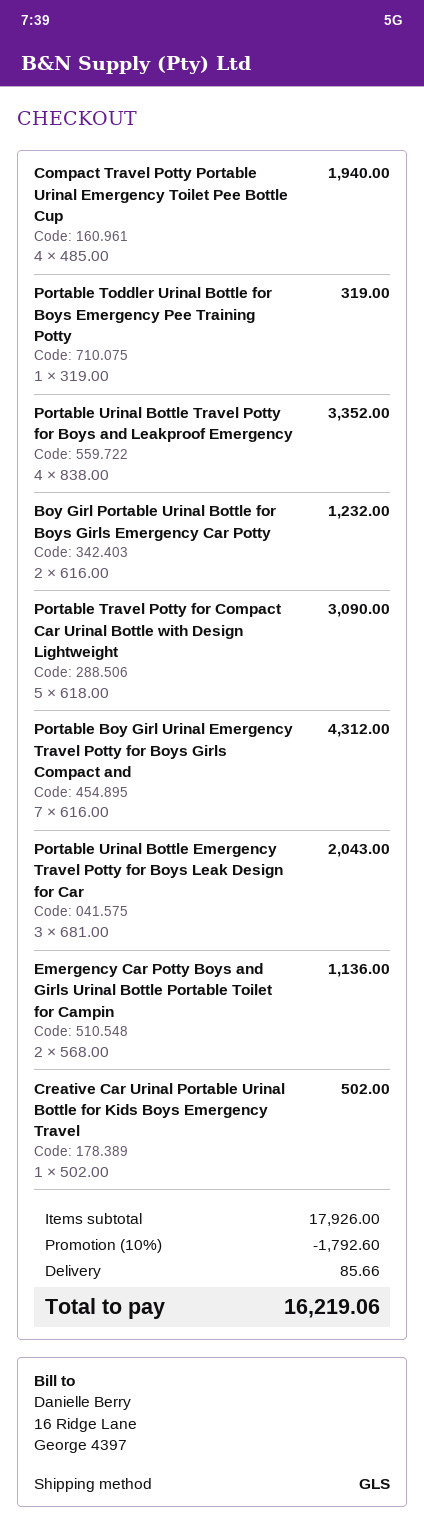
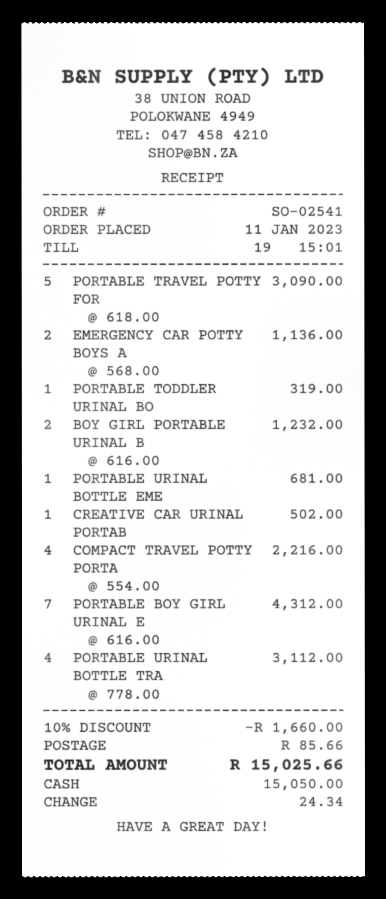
Compact Travel Potty Portable Urinal Emergency Toilet Pee Bottle Cup: 4 x 485.00 = 1940.00 -> 4 x 554.00 = 2216.00
Portable Urinal Bottle Travel Potty for Boys and Leakproof Emergency: 4 x 838.00 = 3352.00 -> 4 x 778.00 = 3112.00
Portable Urinal Bottle Emergency Travel Potty for Boys Leak Design for Car: 3 x 681.00 = 2043.00 -> 1 x 681.00 = 681.00
discount: 10% = 1792.60 -> 10% = 1660.00
total: 16219.06 -> 15025.66

